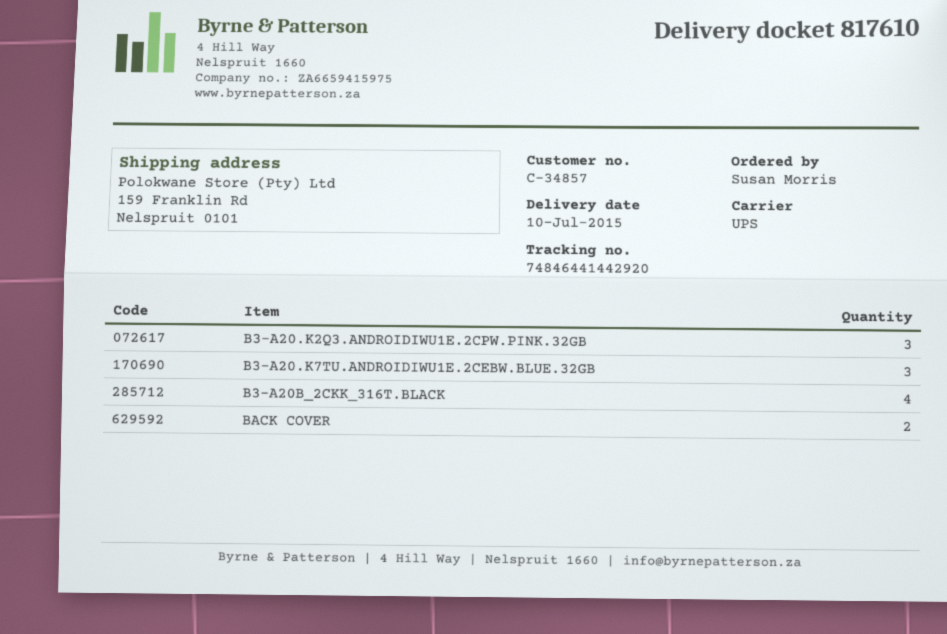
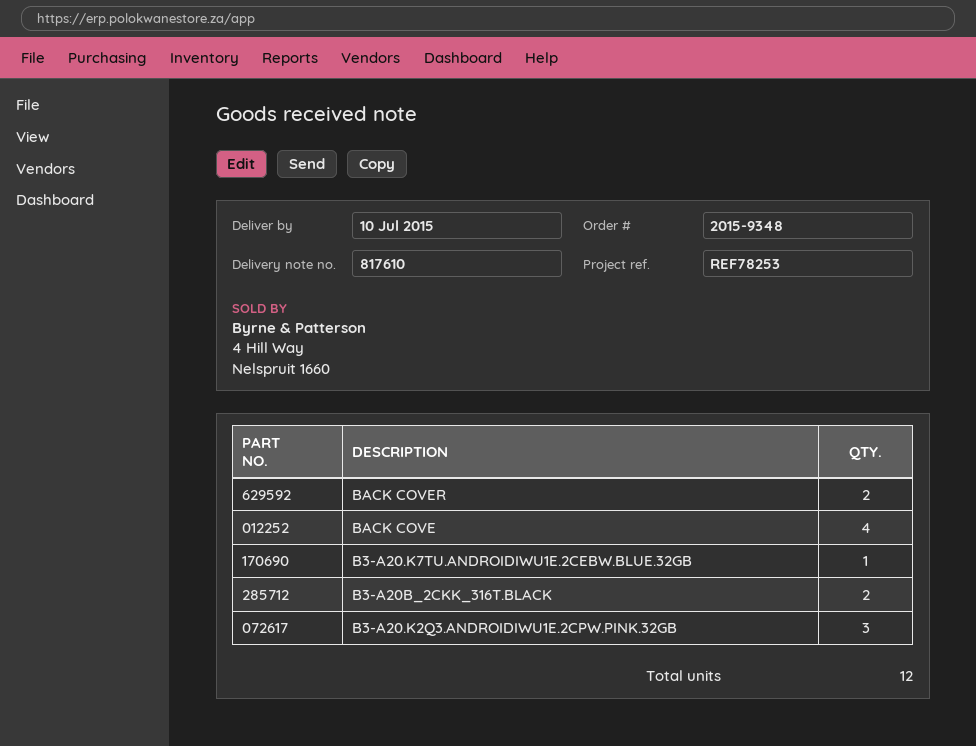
B3-A20.K7TU.ANDROIDIWU1E.2CEBW.BLUE.32GB: 3 -> 1
B3-A20B_2CKK_316T.BLACK: 4 -> 2
BACK COVE: none -> 4

